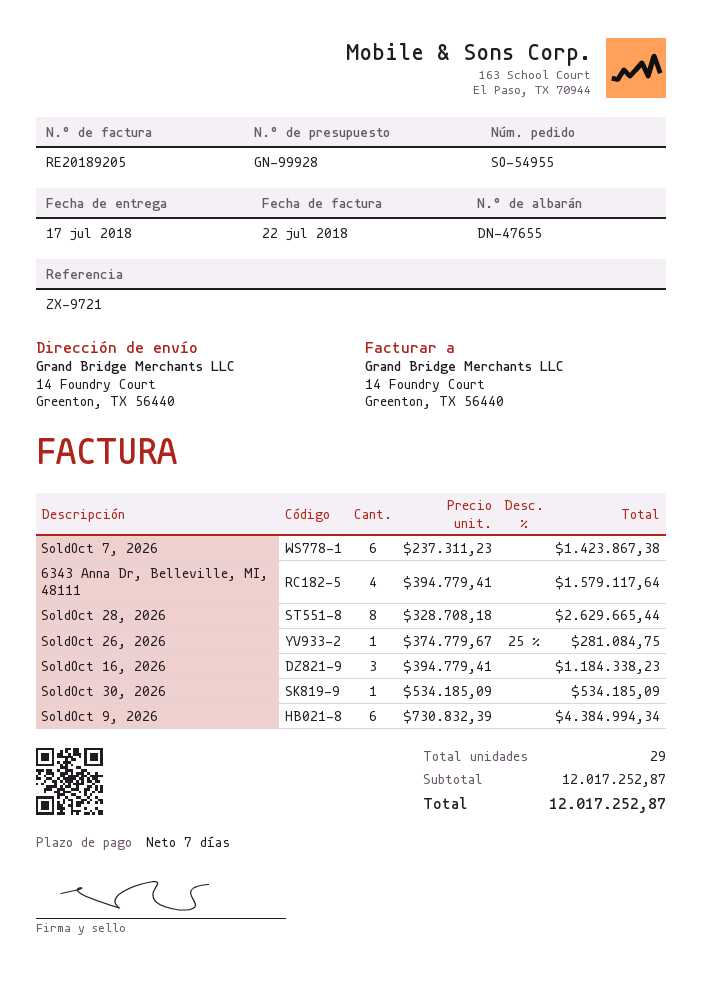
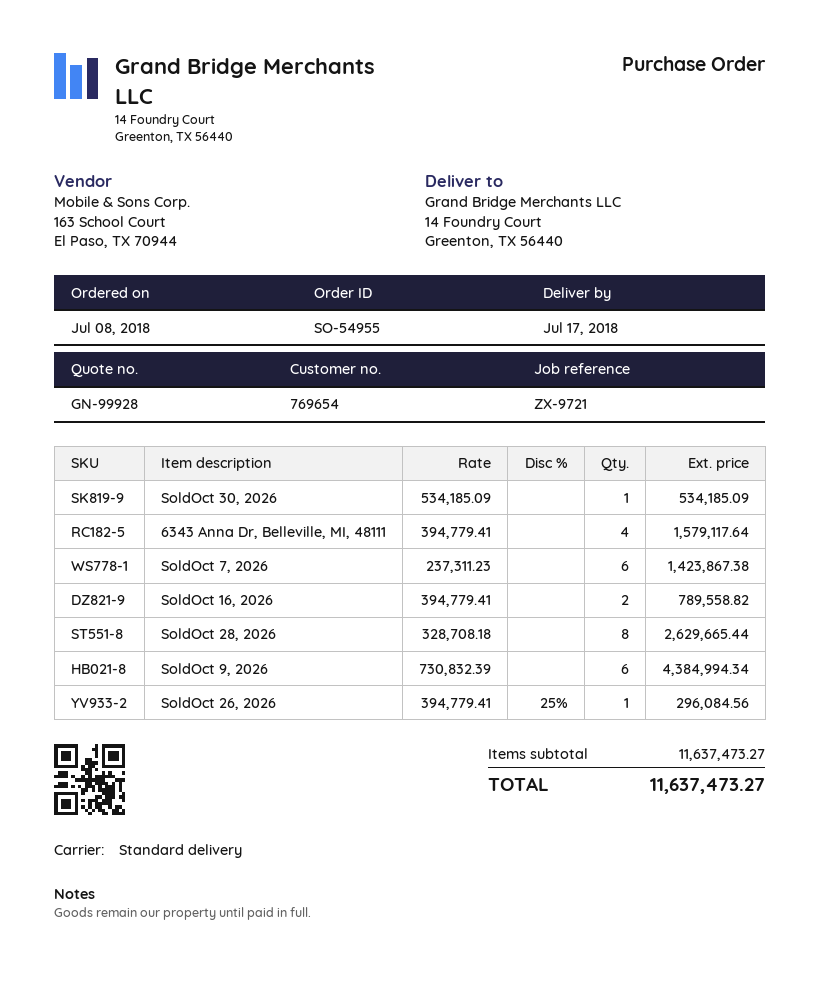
SoldOct 26, 2026: 1 x 374779.67 - 25% = 281084.75 -> 1 x 394779.41 - 25% = 296084.56
SoldOct 16, 2026: 3 x 394779.41 = 1184338.23 -> 2 x 394779.41 = 789558.82
subtotal: 12017252.87 -> 11637473.27
total: 12017252.87 -> 11637473.27

